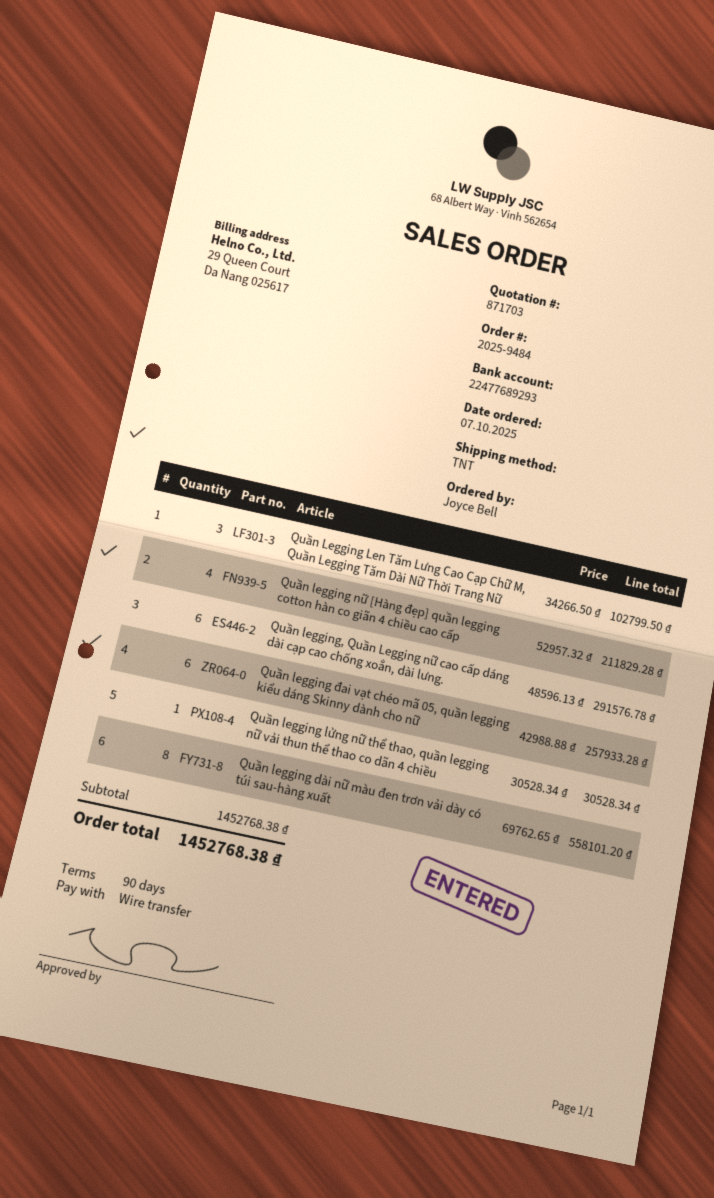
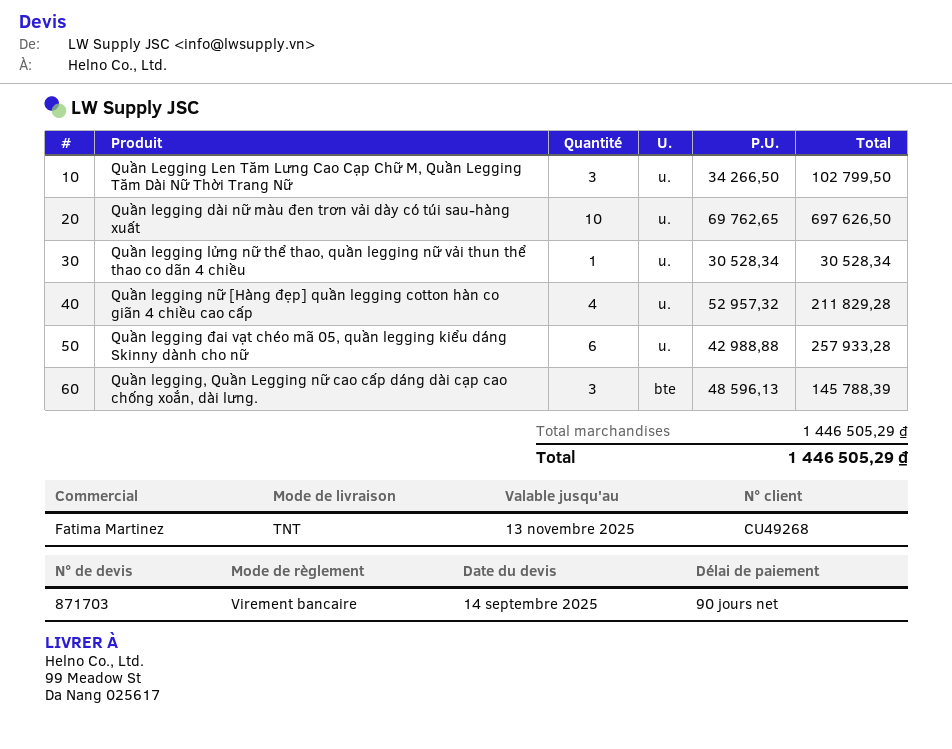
Quần legging, Quần Legging nữ cao cấp dáng dài cạp cao chống xoắn, dài lưng.: 6 x 48596.13 = 291576.78 -> 3 x 48596.13 = 145788.39
Quần legging dài nữ màu đen trơn vải dày có túi sau-hàng xuất: 8 x 69762.65 = 558101.20 -> 10 x 69762.65 = 697626.50
subtotal: 1452768.38 -> 1446505.29
total: 1452768.38 -> 1446505.29

